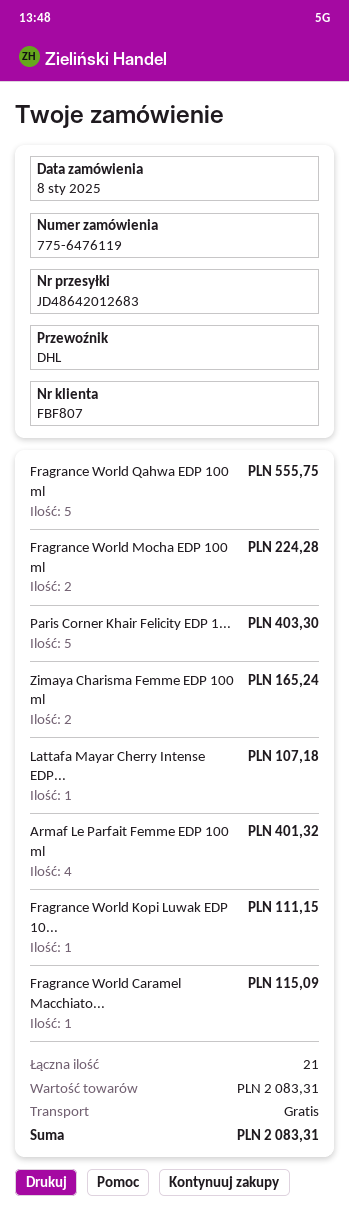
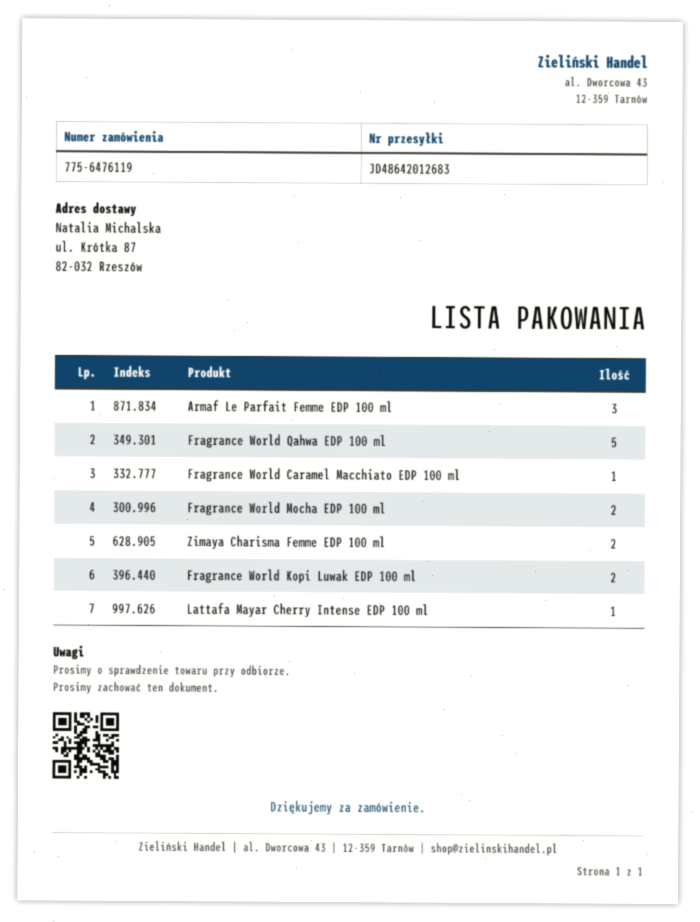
Paris Corner Khair Felicity EDP 1...: 5 -> none
Armaf Le Parfait Femme EDP 100 ml: 4 -> 3
Fragrance World Kopi Luwak EDP 10...: 1 -> 2

